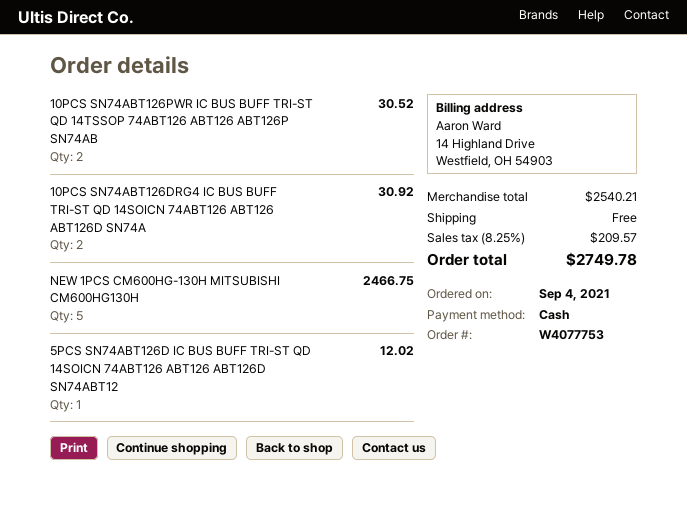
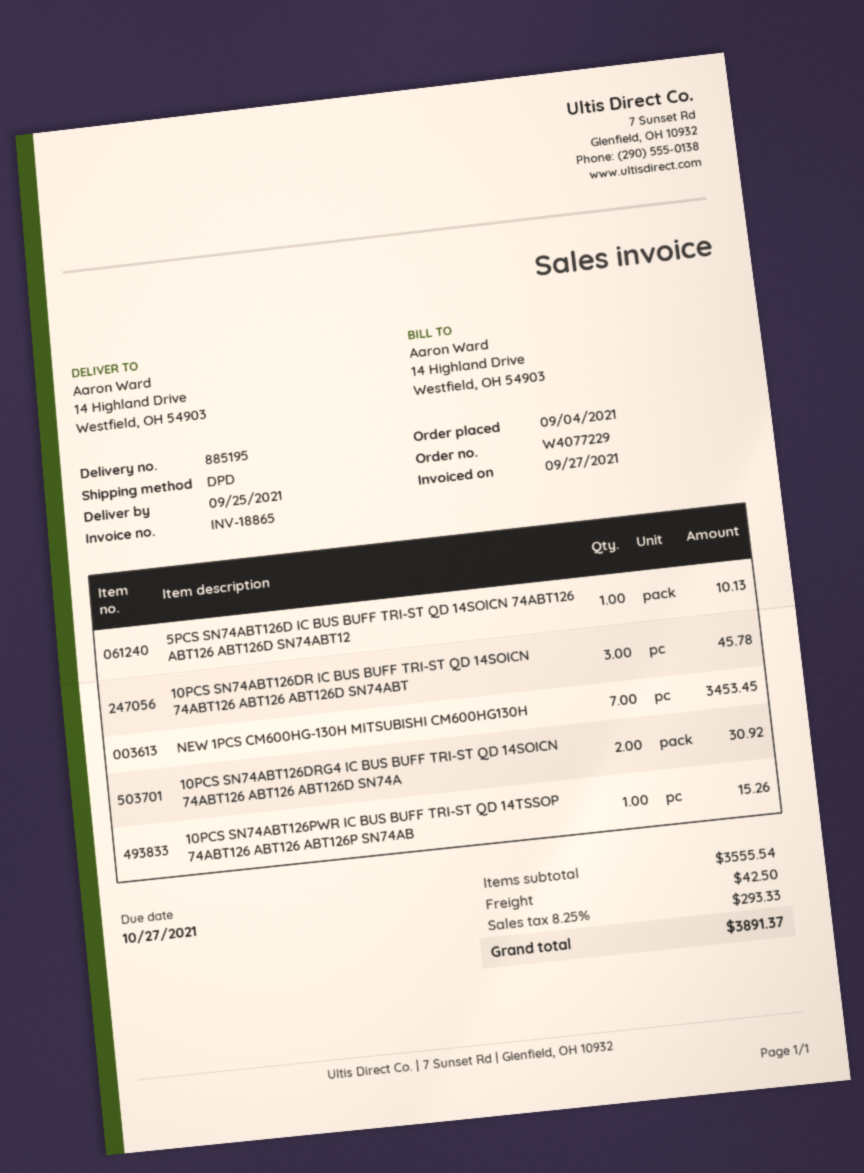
order number: W4077753 -> W4077229
10PCS SN74ABT126PWR IC BUS BUFF TRI-ST QD 14TSSOP 74ABT126 ABT126 ABT126P SN74AB: 2 for 30.52 -> 1 for 15.26
NEW 1PCS CM600HG-130H MITSUBISHI CM600HG130H: 5 for 2466.75 -> 7 for 3453.45
5PCS SN74ABT126D IC BUS BUFF TRI-ST QD 14SOICN 74ABT126 ABT126 ABT126D SN74ABT12: 1 for 12.02 -> 1 for 10.13
10PCS SN74ABT126DR IC BUS BUFF TRI-ST QD 14SOICN 74ABT126 ABT126 ABT126D SN74ABT: none -> 3 for 45.78
subtotal: 2540.21 -> 3555.54
shipping: 0.00 -> 42.50
tax: 8.25% = 209.57 -> 8.25% = 293.33
total: 2749.78 -> 3891.37

